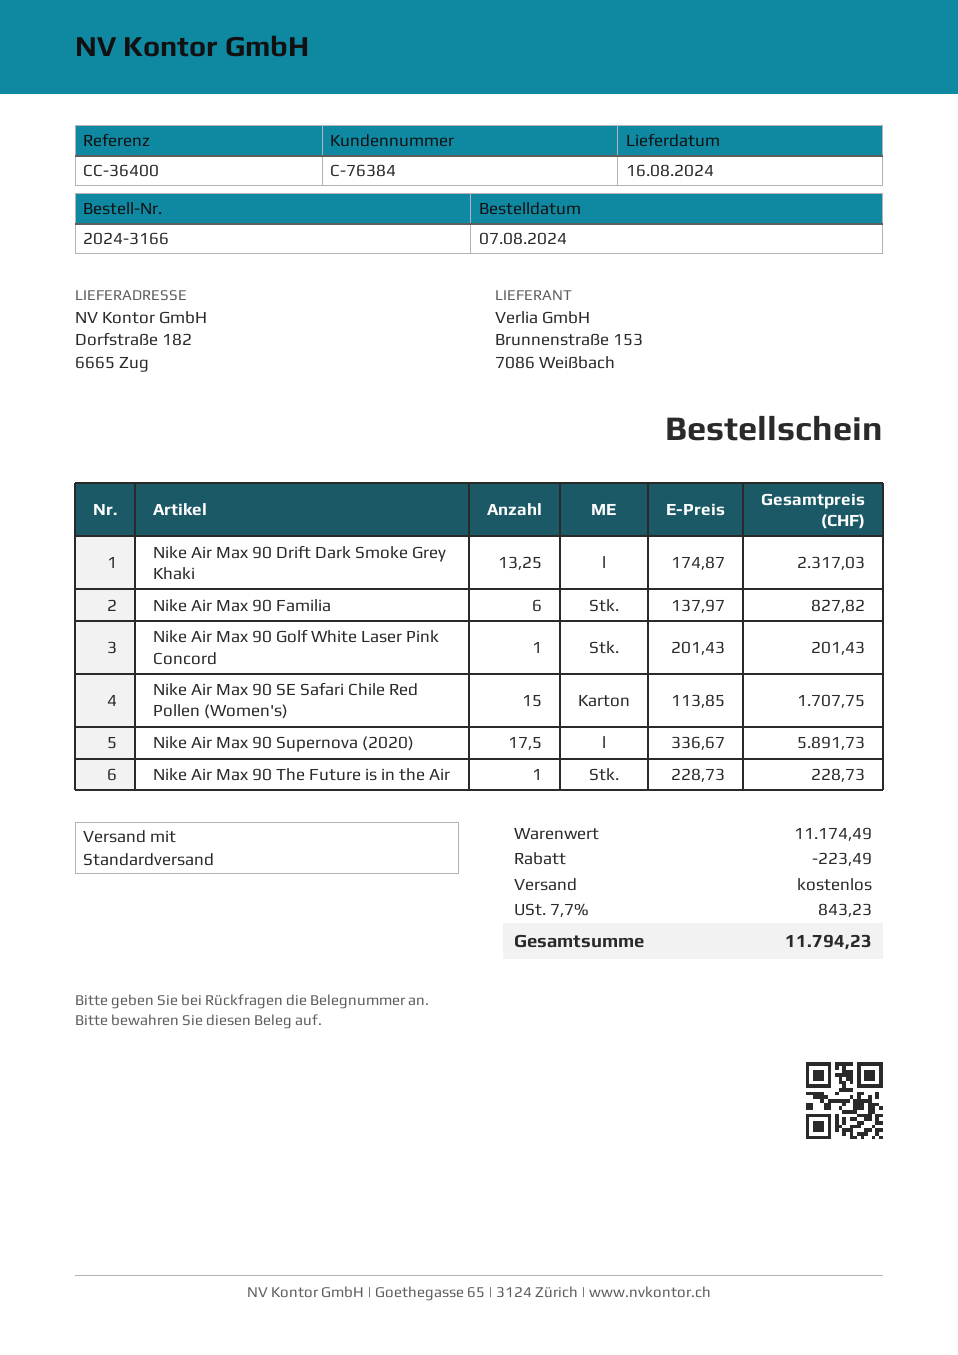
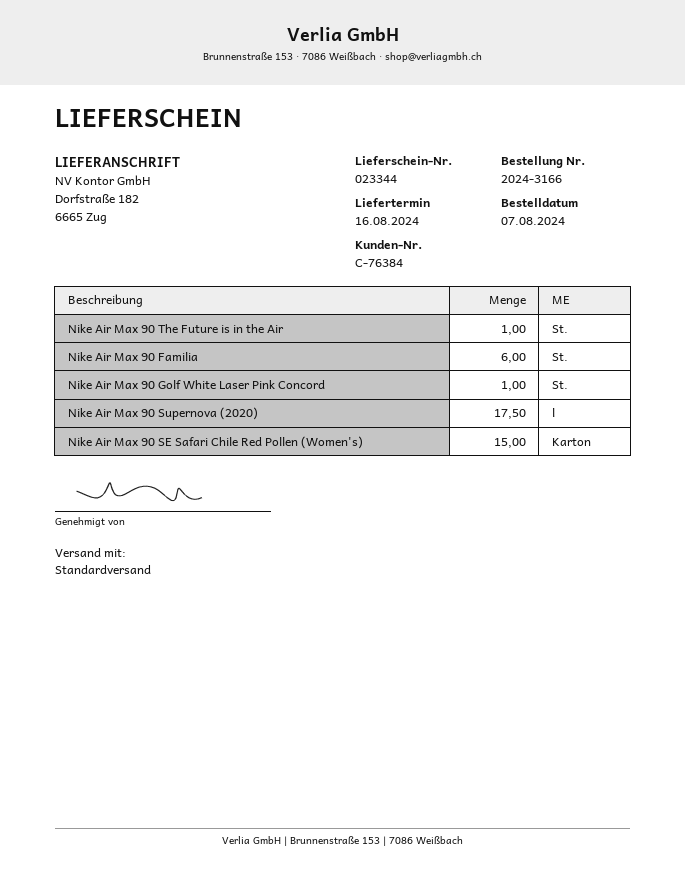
Nike Air Max 90 Drift Dark Smoke Grey Khaki: 13.25 -> none

